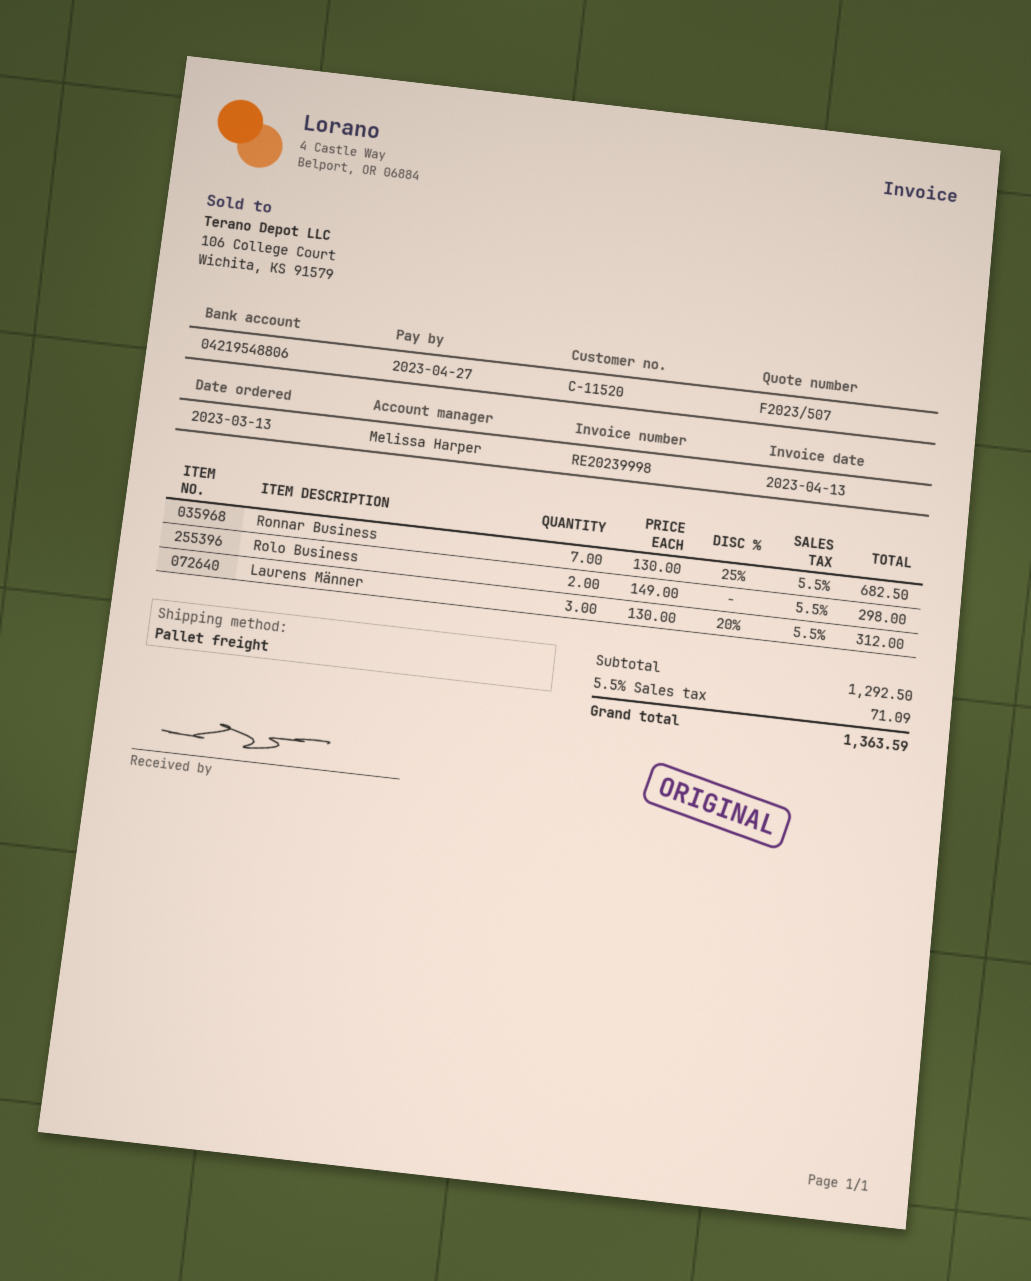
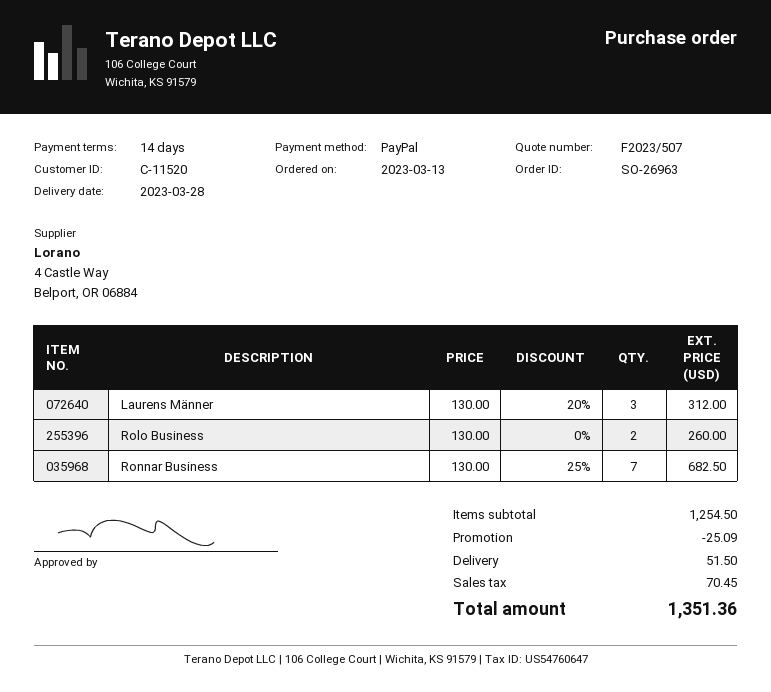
Rolo Business: 2 x 149.00 = 298.00 -> 2 x 130.00 = 260.00
subtotal: 1292.50 -> 1254.50
discount: none -> 25.09
shipping: none -> 51.50
tax: 71.09 -> 70.45
total: 1363.59 -> 1351.36

